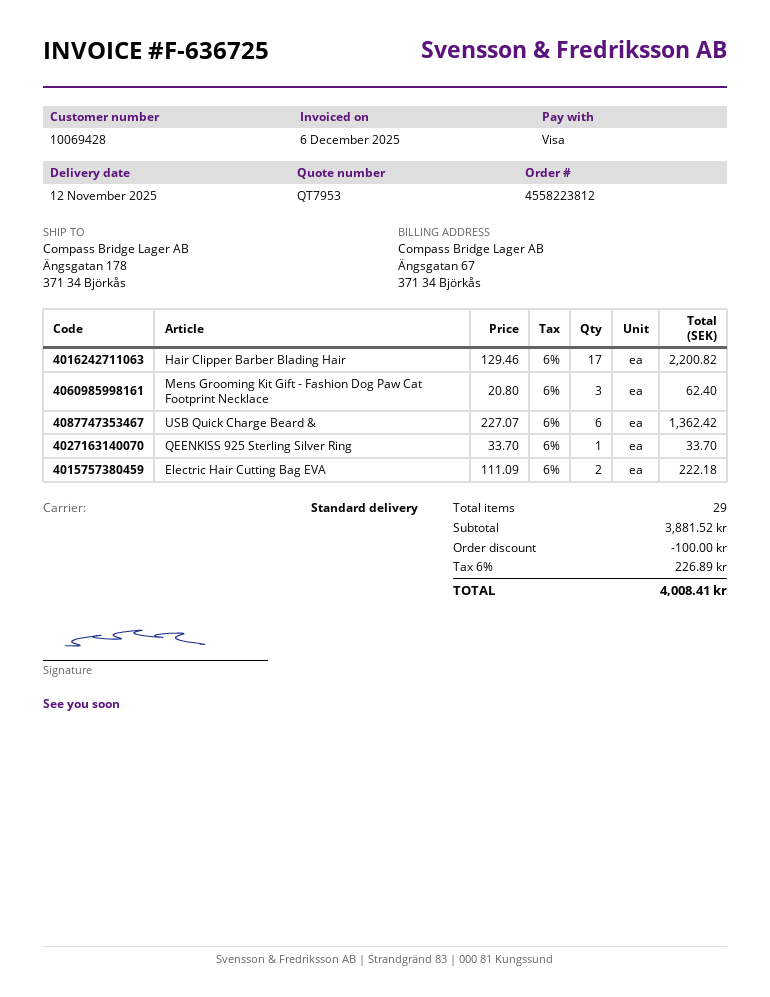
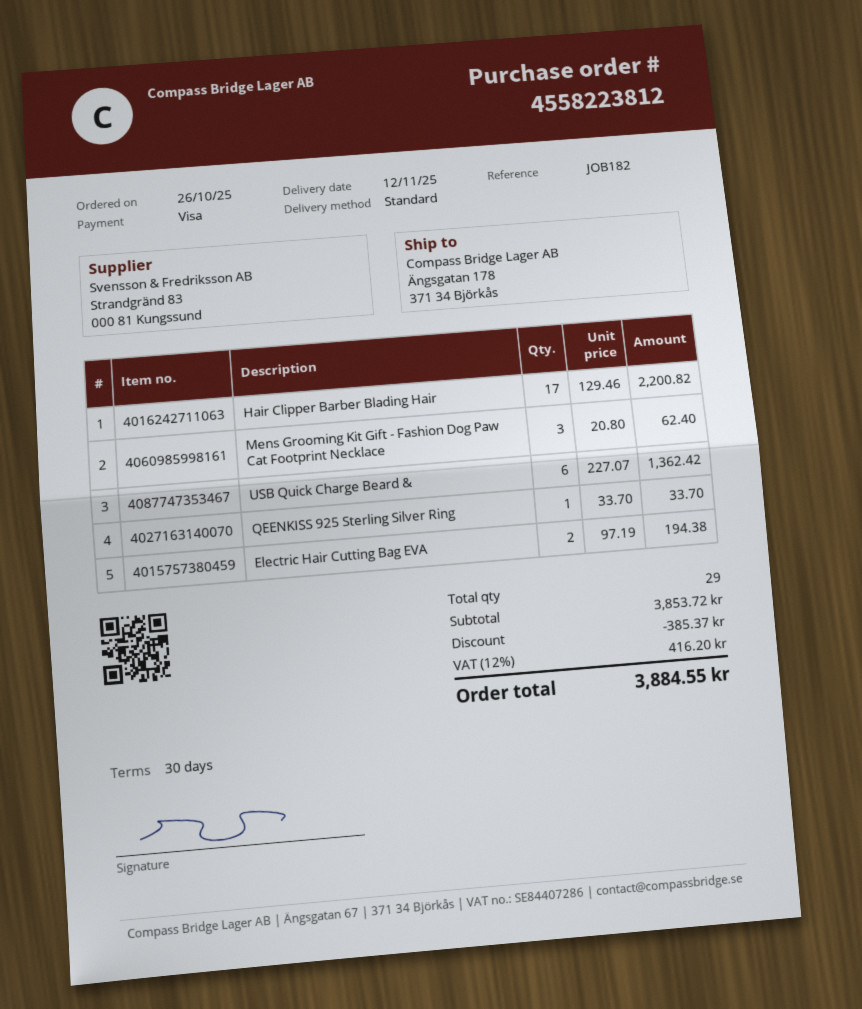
Electric Hair Cutting Bag EVA: 2 x 111.09 = 222.18 -> 2 x 97.19 = 194.38
subtotal: 3881.52 -> 3853.72
discount: 100.00 -> 385.37
tax: 6% = 226.89 -> 12% = 416.20
total: 4008.41 -> 3884.55

